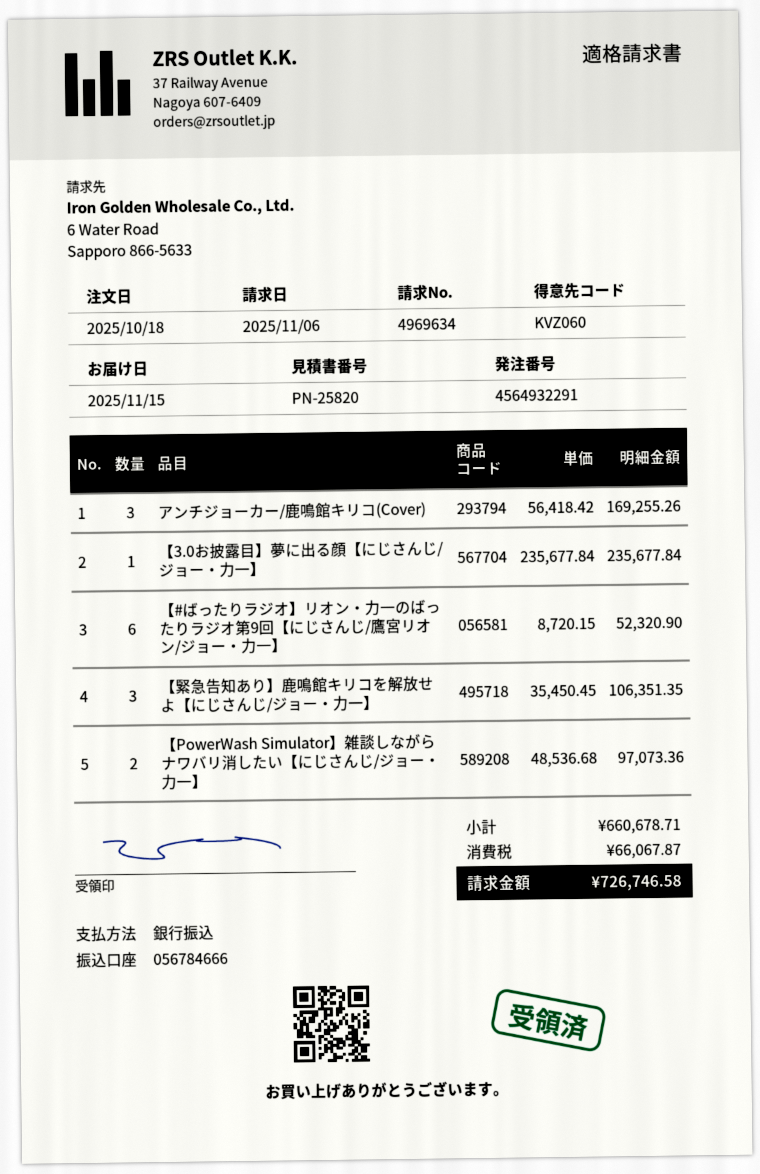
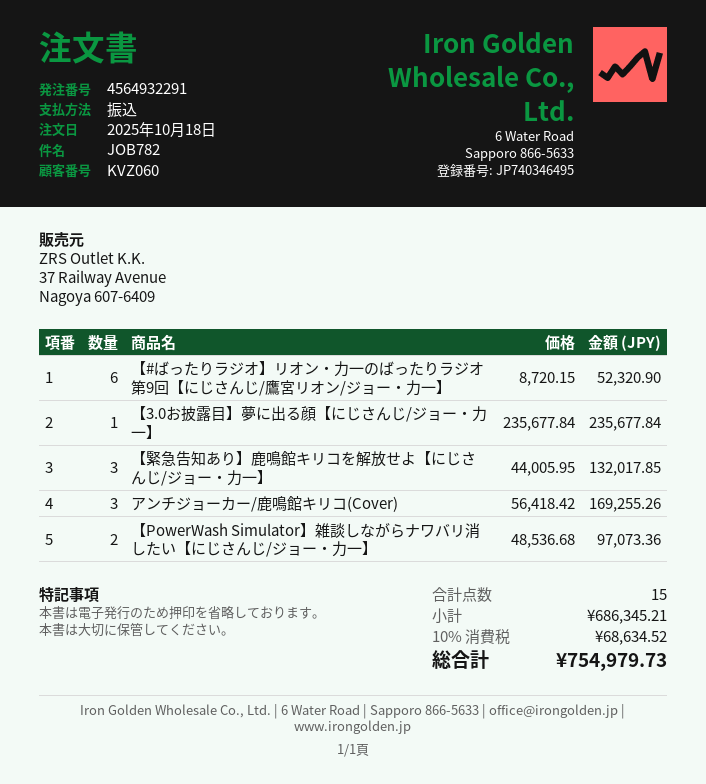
【緊急告知あり】鹿鳴館キリコを解放せよ【にじさんじ/ジョー・力一】: 3 x 35450.45 = 106351.35 -> 3 x 44005.95 = 132017.85
subtotal: 660678.71 -> 686345.21
tax: 66067.87 -> 68634.52
total: 726746.58 -> 754979.73

